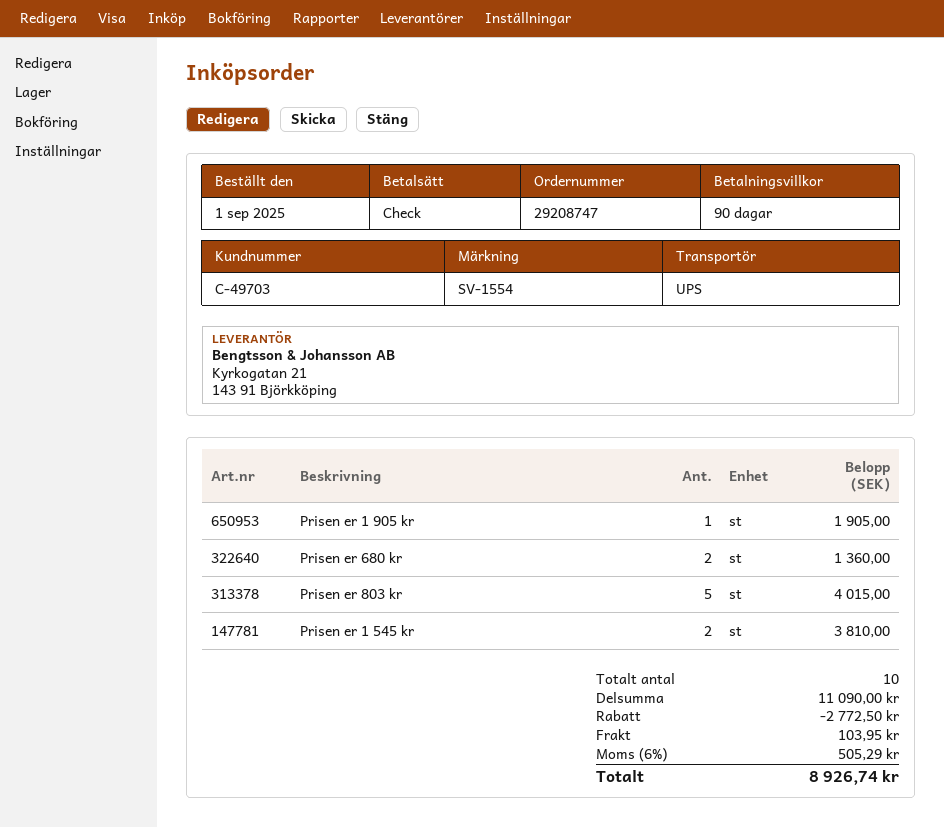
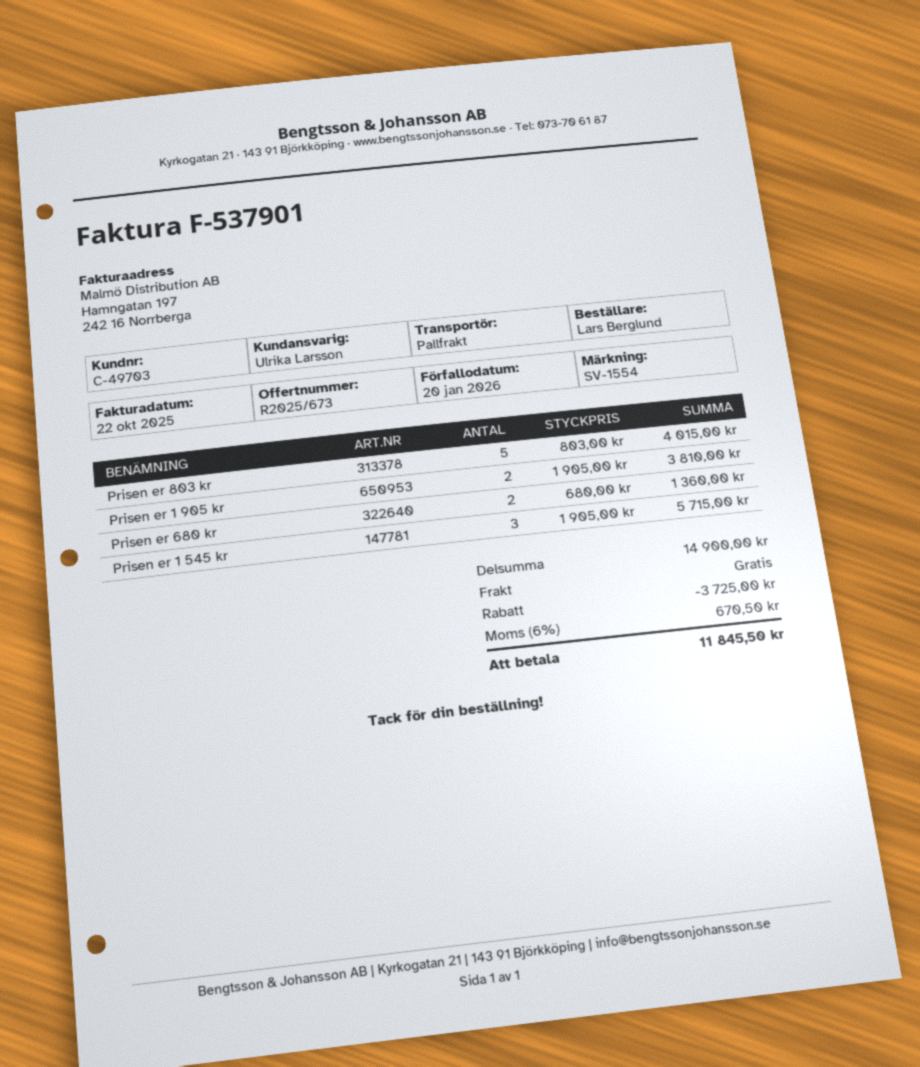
shipping method: UPS -> pallet freight
Prisen er 1 905 kr: 1 for 1905.00 -> 2 for 3810.00
Prisen er 1 545 kr: 2 for 3810.00 -> 3 for 5715.00
subtotal: 11090.00 -> 14900.00
discount: 2772.50 -> 3725.00
shipping: 103.95 -> 0.00
tax: 6% = 505.29 -> 6% = 670.50
total: 8926.74 -> 11845.50

